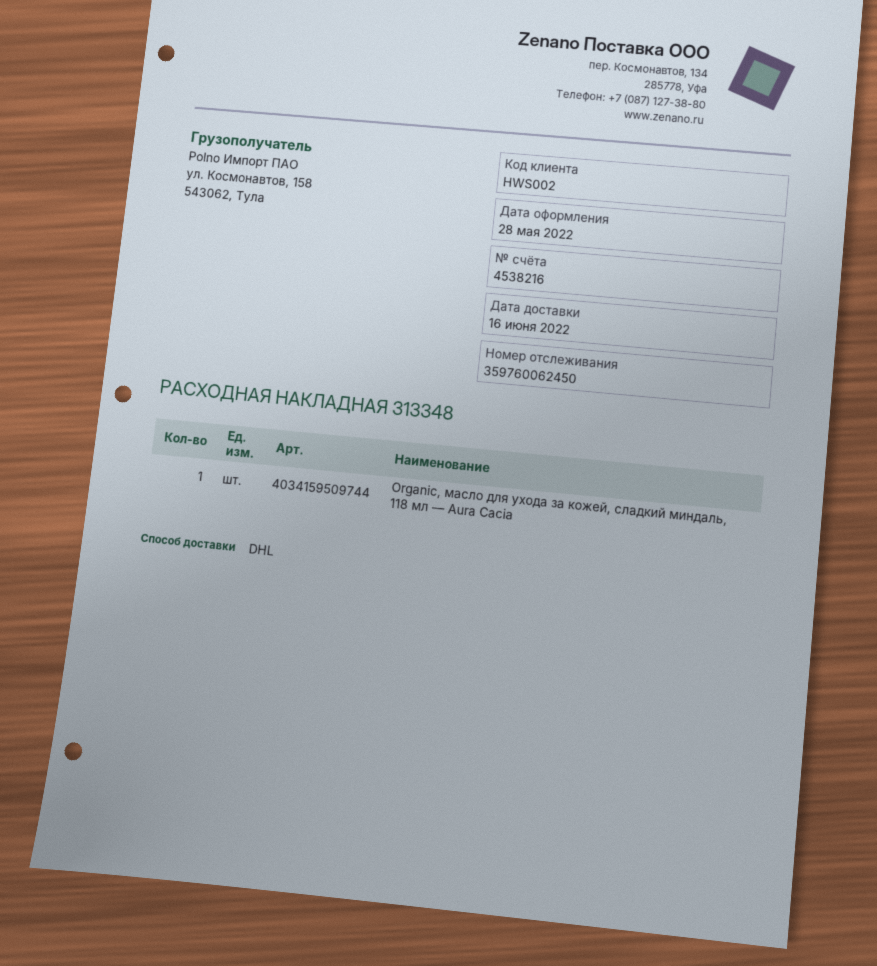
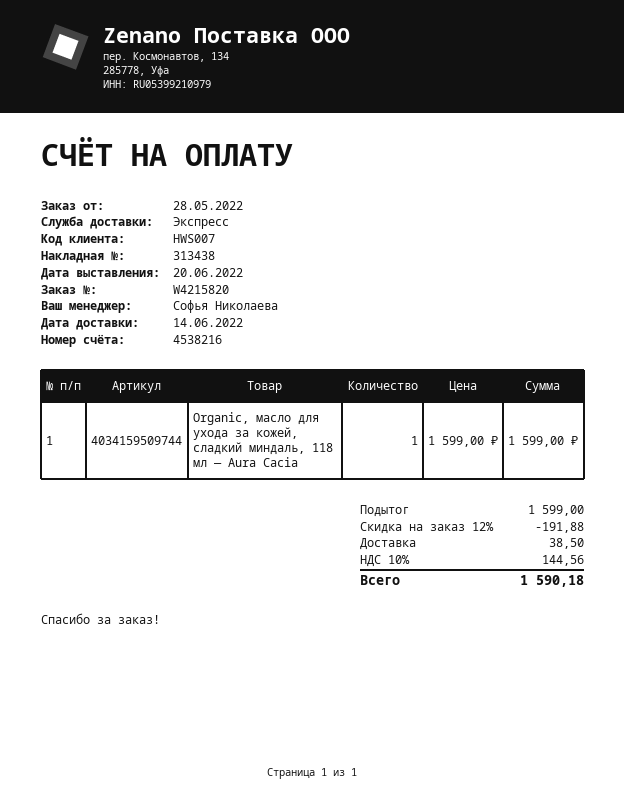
delivery note number: 313348 -> 313438
delivery date: 2022-06-16 -> 2022-06-14
customer number: HWS002 -> HWS007
shipping method: DHL -> express

